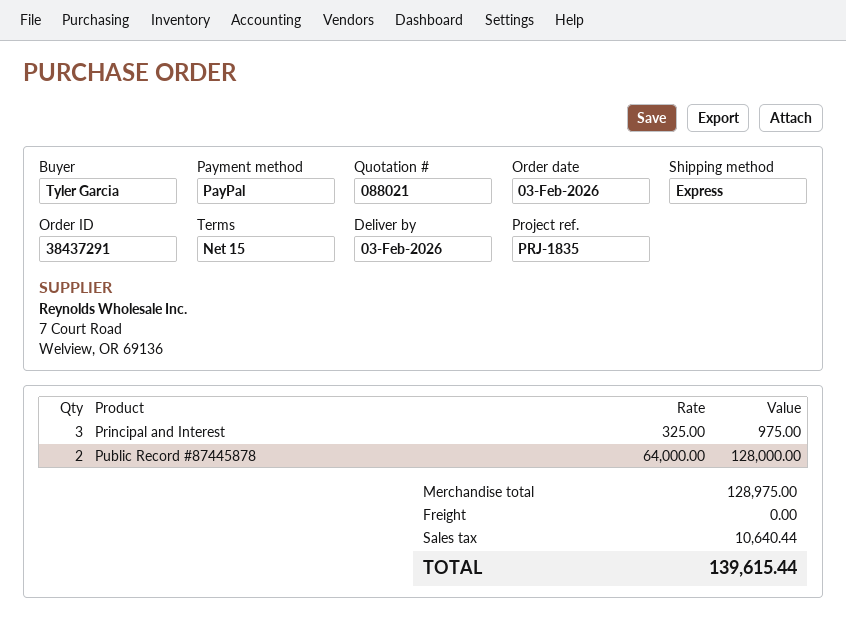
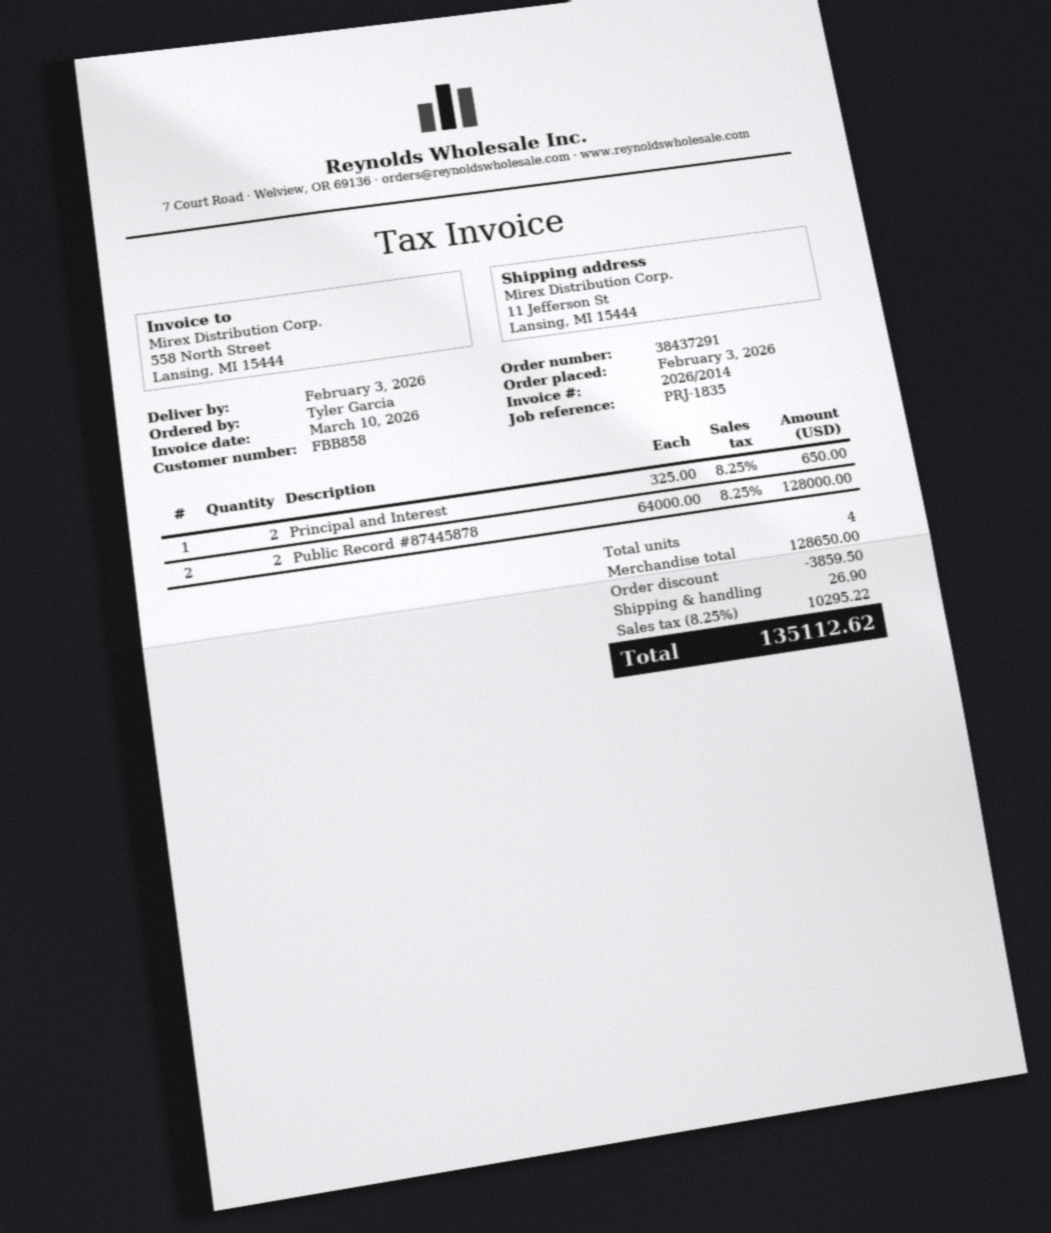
Principal and Interest: 3 x 325.00 = 975.00 -> 2 x 325.00 = 650.00
subtotal: 128975.00 -> 128650.00
discount: none -> 3859.50
shipping: 0.00 -> 26.90
tax: 10640.44 -> 10295.22
total: 139615.44 -> 135112.62

